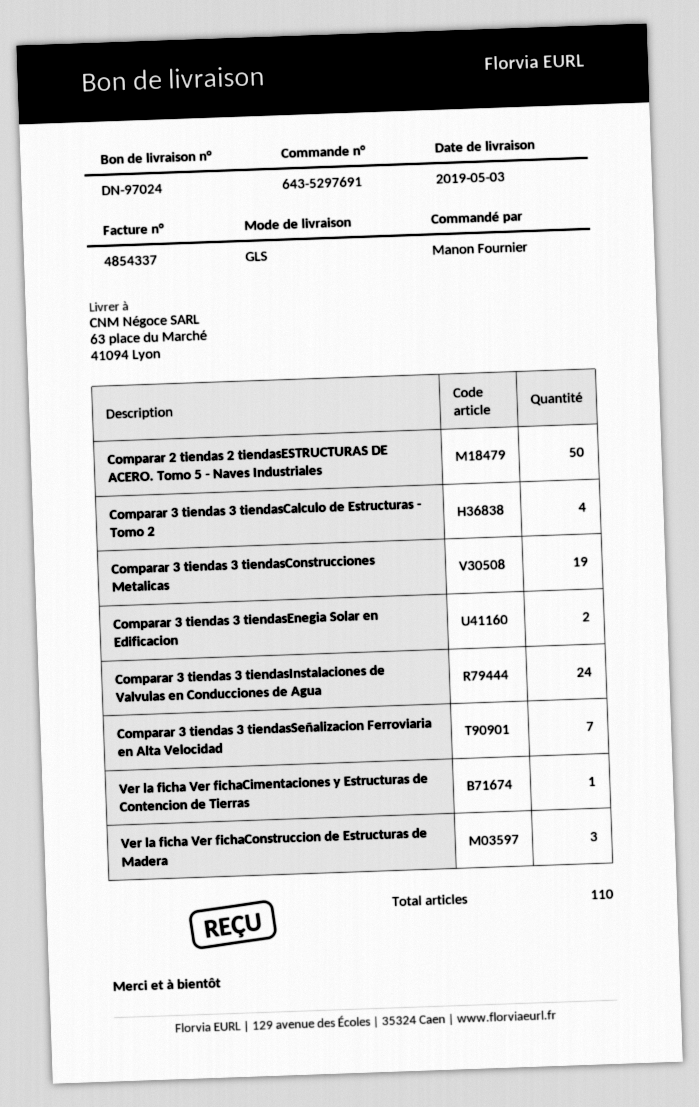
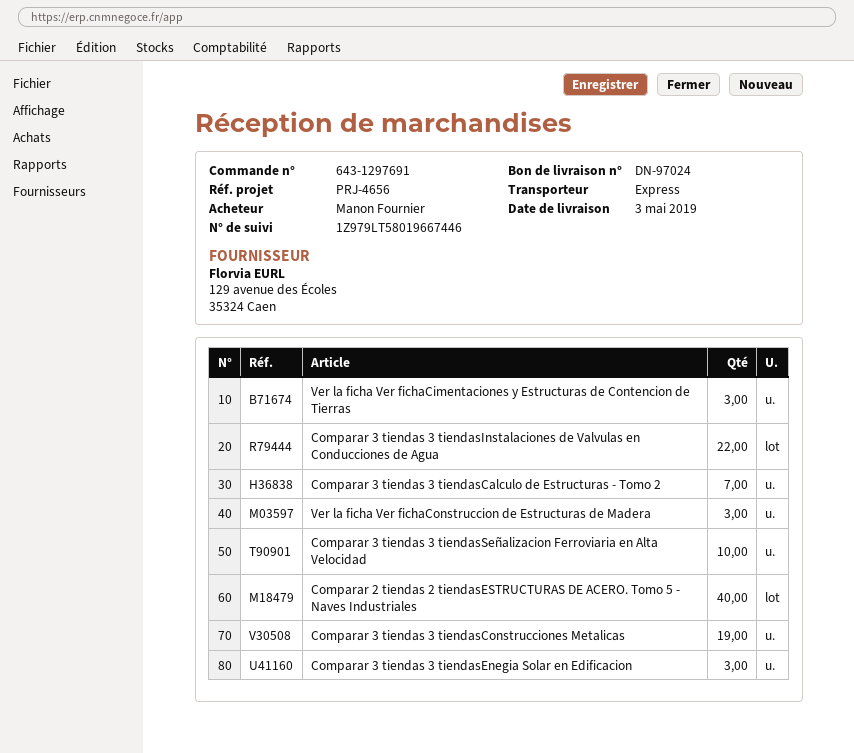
order number: 643-5297691 -> 643-1297691
shipping method: GLS -> express
Comparar 2 tiendas 2 tiendasESTRUCTURAS DE ACERO. Tomo 5 - Naves Industriales: 50 -> 40
Comparar 3 tiendas 3 tiendasCalculo de Estructuras - Tomo 2: 4 -> 7
Comparar 3 tiendas 3 tiendasEnegia Solar en Edificacion: 2 -> 3
Comparar 3 tiendas 3 tiendasInstalaciones de Valvulas en Conducciones de Agua: 24 -> 22
Comparar 3 tiendas 3 tiendasSeñalizacion Ferroviaria en Alta Velocidad: 7 -> 10
Ver la ficha Ver fichaCimentaciones y Estructuras de Contencion de Tierras: 1 -> 3

